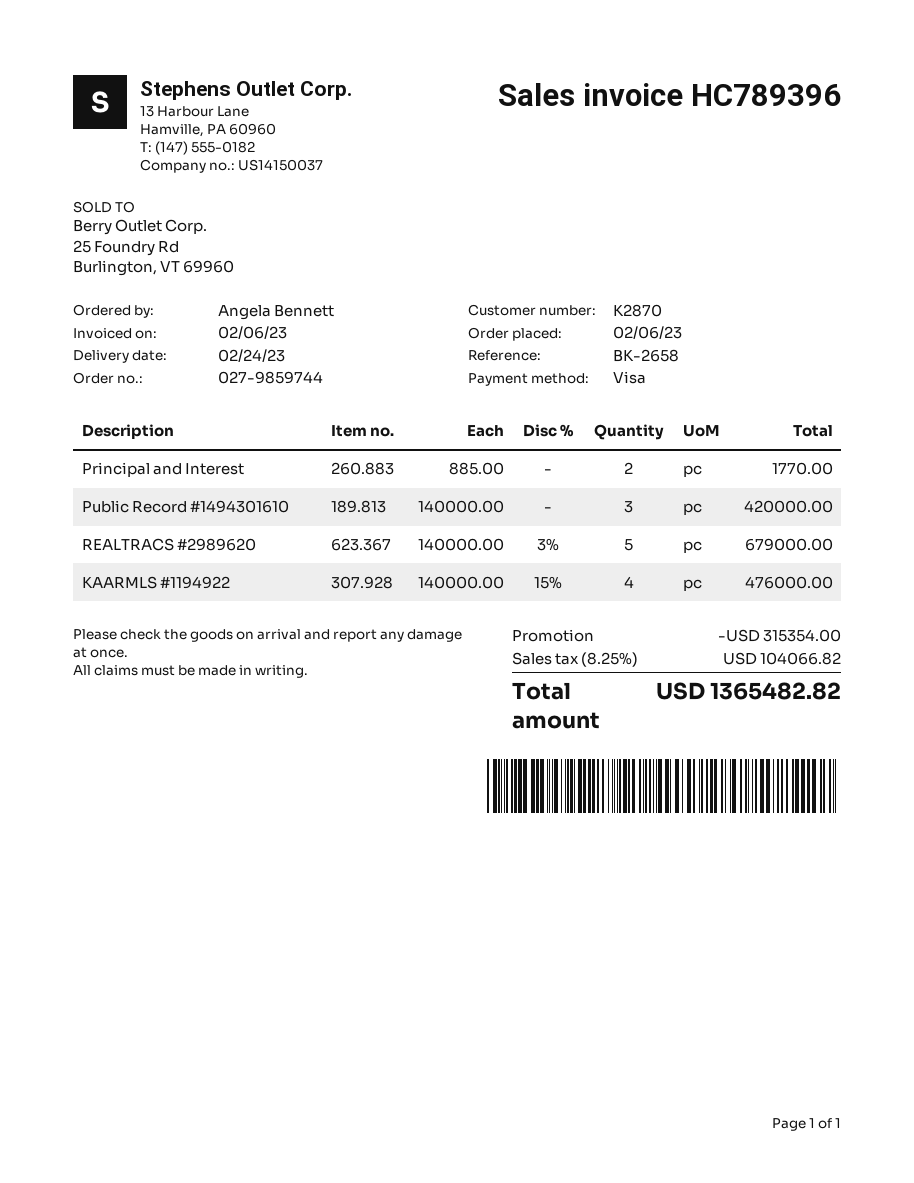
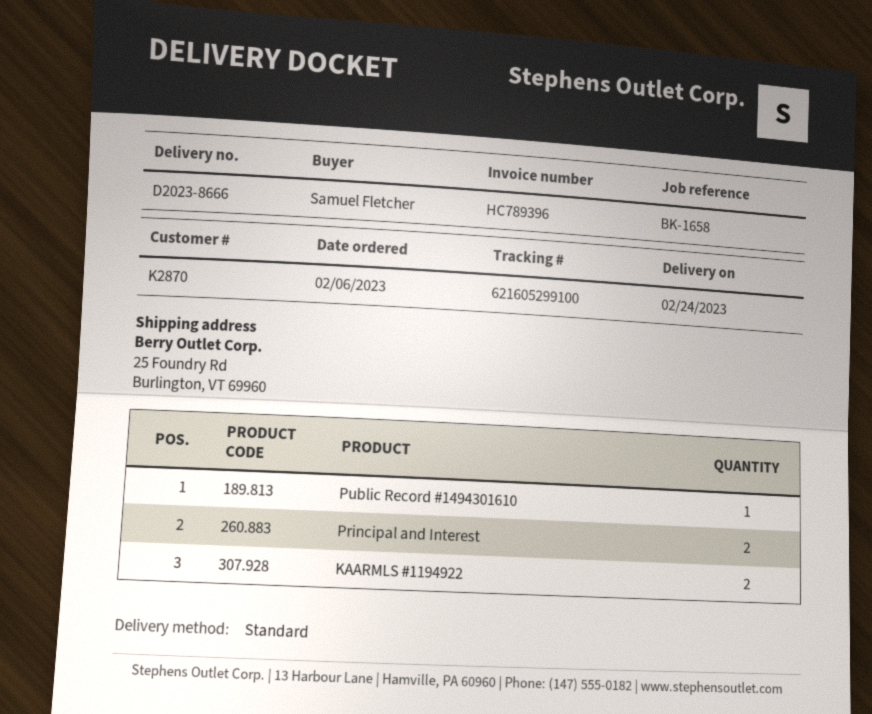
reference: BK-2658 -> BK-1658
ordered by: Angela Bennett -> Samuel Fletcher
Public Record #1494301610: 3 -> 1
REALTRACS #2989620: 5 -> none
KAARMLS #1194922: 4 -> 2

